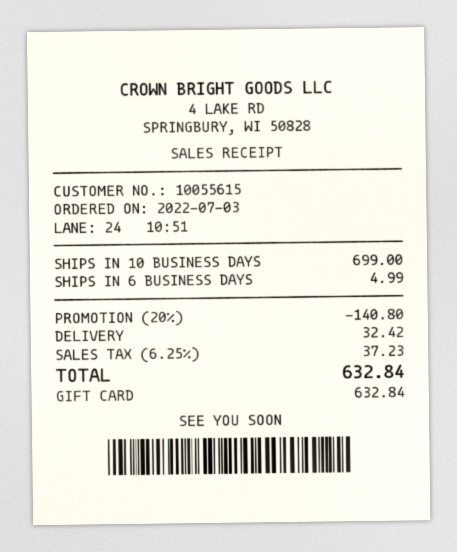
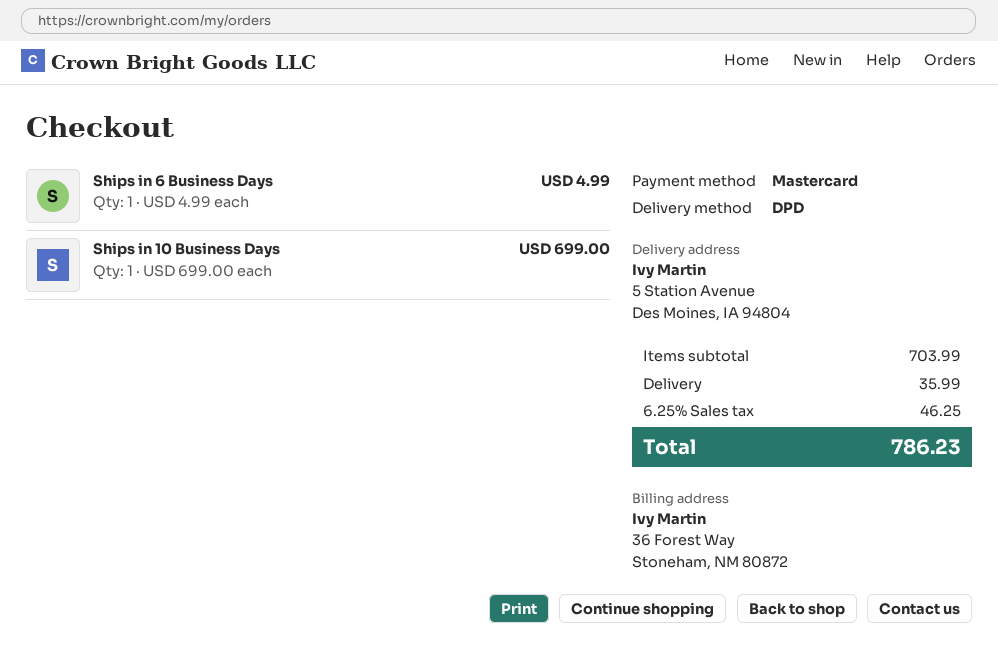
payment method: gift card -> Mastercard
discount: 20% = 140.80 -> none
shipping: 32.42 -> 35.99
tax: 6.25% = 37.23 -> 6.25% = 46.25
total: 632.84 -> 786.23

